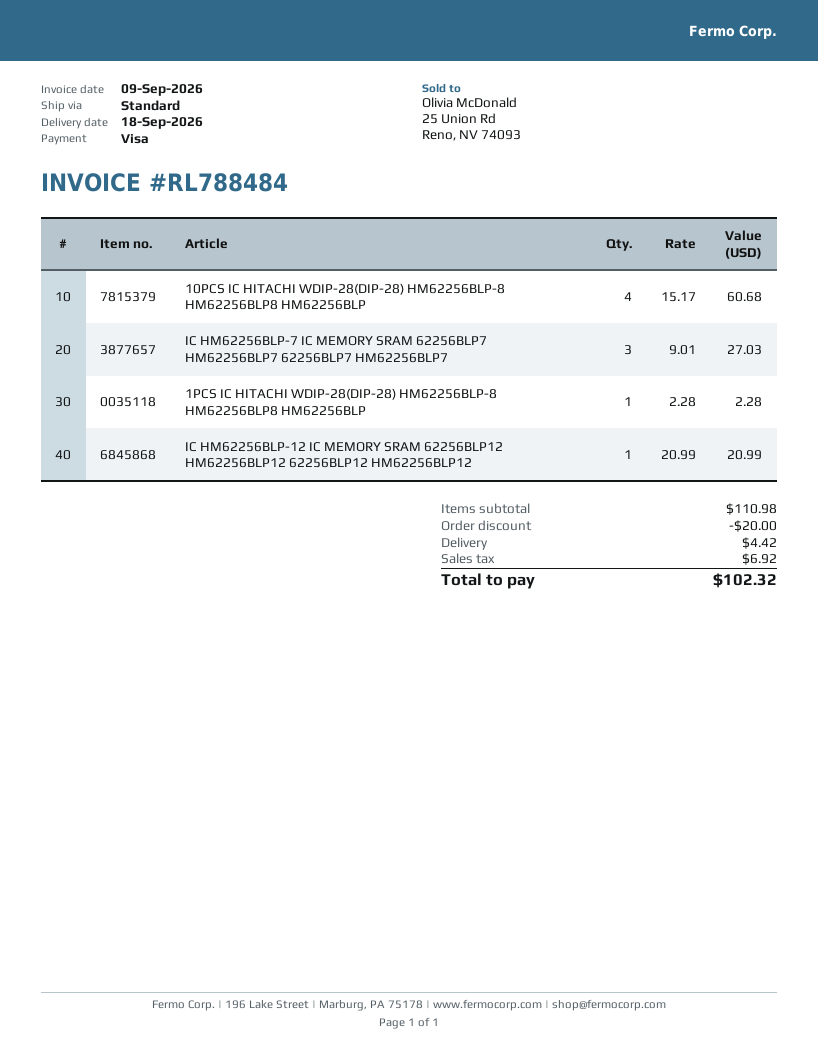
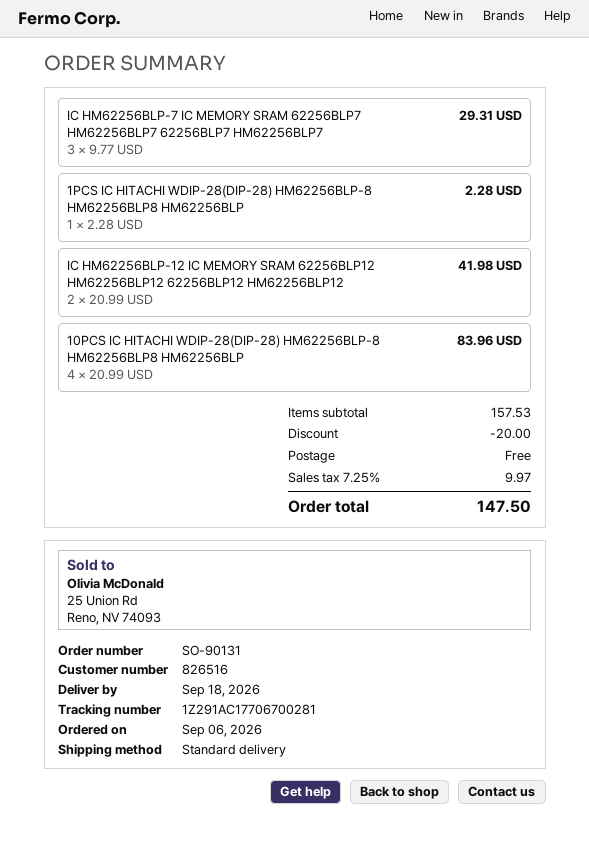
10PCS IC HITACHI WDIP-28(DIP-28) HM62256BLP-8 HM62256BLP8 HM62256BLP: 4 x 15.17 = 60.68 -> 4 x 20.99 = 83.96
IC HM62256BLP-7 IC MEMORY SRAM 62256BLP7 HM62256BLP7 62256BLP7 HM62256BLP7: 3 x 9.01 = 27.03 -> 3 x 9.77 = 29.31
IC HM62256BLP-12 IC MEMORY SRAM 62256BLP12 HM62256BLP12 62256BLP12 HM62256BLP12: 1 x 20.99 = 20.99 -> 2 x 20.99 = 41.98
subtotal: 110.98 -> 157.53
shipping: 4.42 -> 0.00
tax: 6.92 -> 9.97
total: 102.32 -> 147.50

